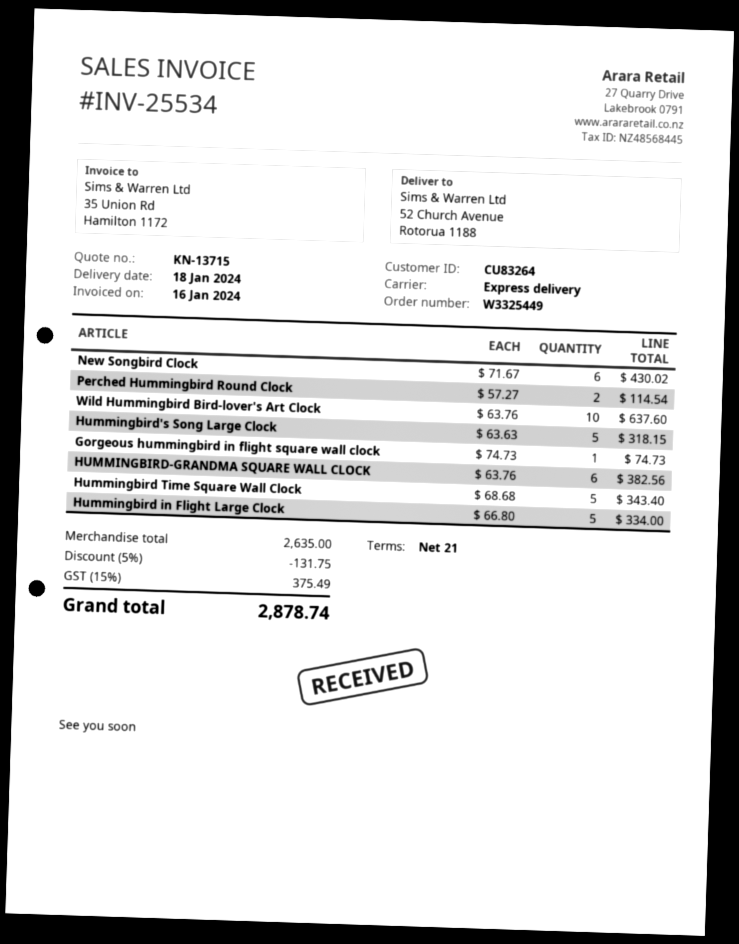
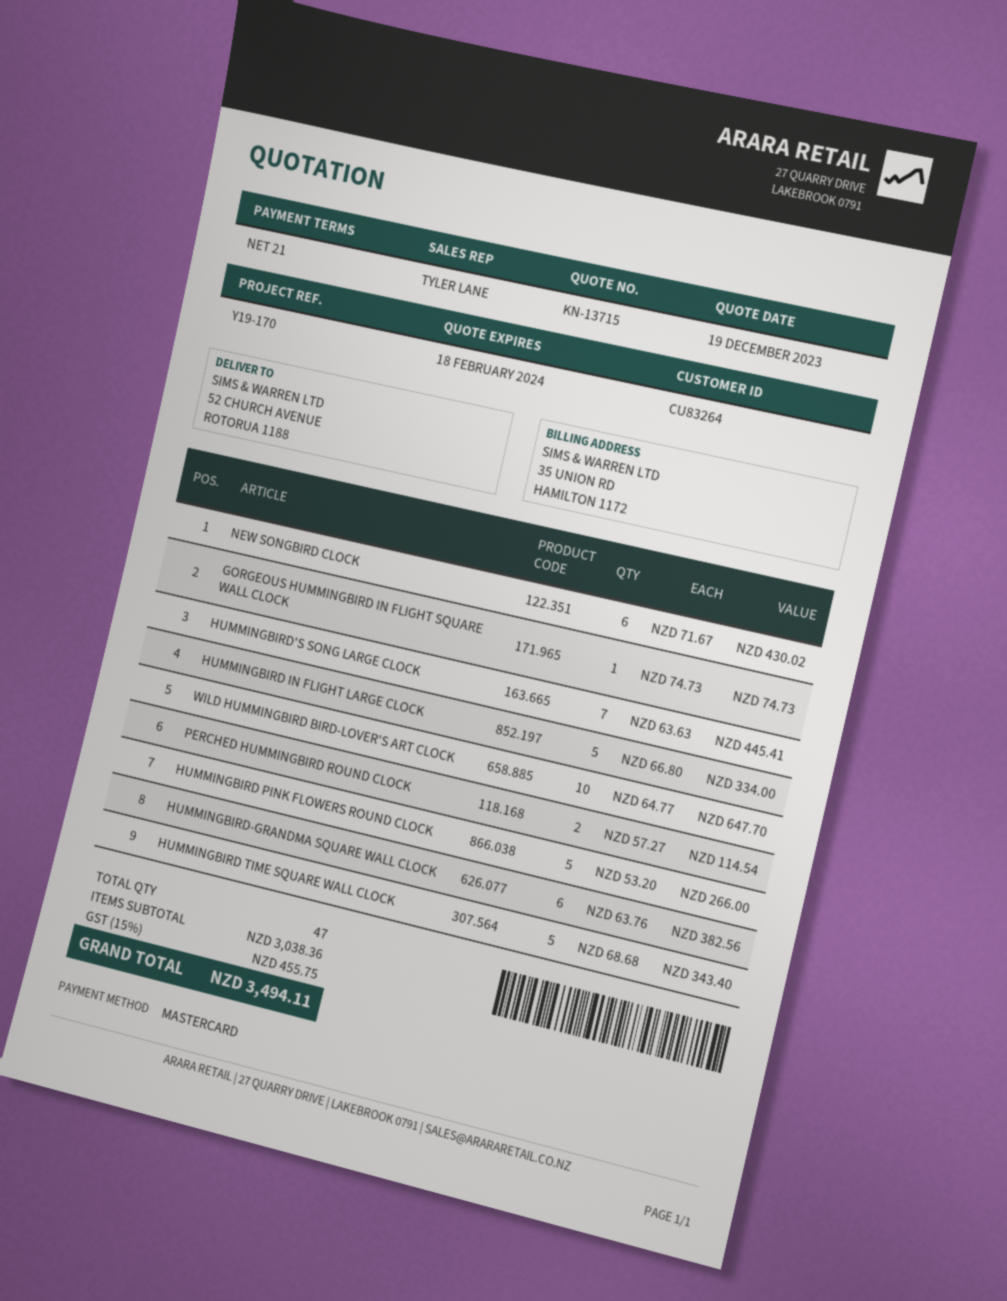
Wild Hummingbird Bird-lover's Art Clock: 10 x 63.76 = 637.60 -> 10 x 64.77 = 647.70
Hummingbird's Song Large Clock: 5 x 63.63 = 318.15 -> 7 x 63.63 = 445.41
HUMMINGBIRD PINK FLOWERS ROUND CLOCK: none -> 5 x 53.20 = 266.00
subtotal: 2635.00 -> 3038.36
discount: 5% = 131.75 -> none
tax: 15% = 375.49 -> 15% = 455.75
total: 2878.74 -> 3494.11

